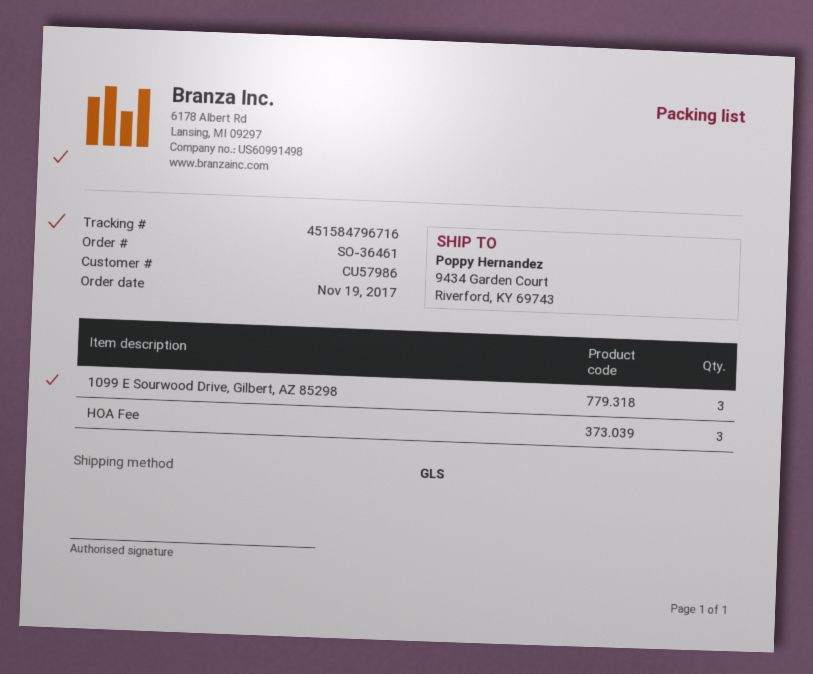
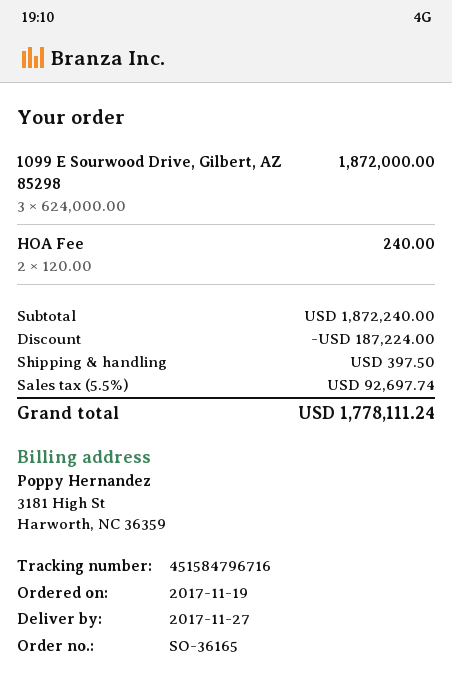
order number: SO-36461 -> SO-36165
HOA Fee: 3 -> 2

